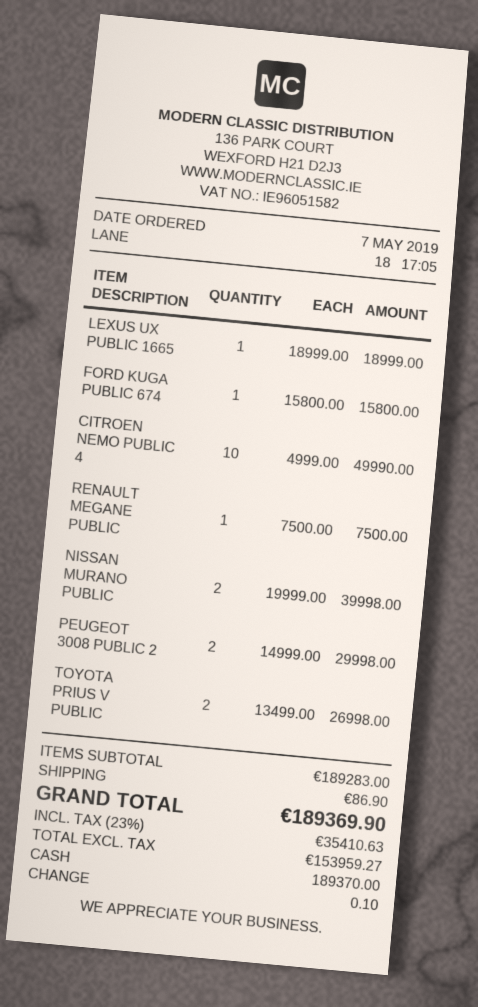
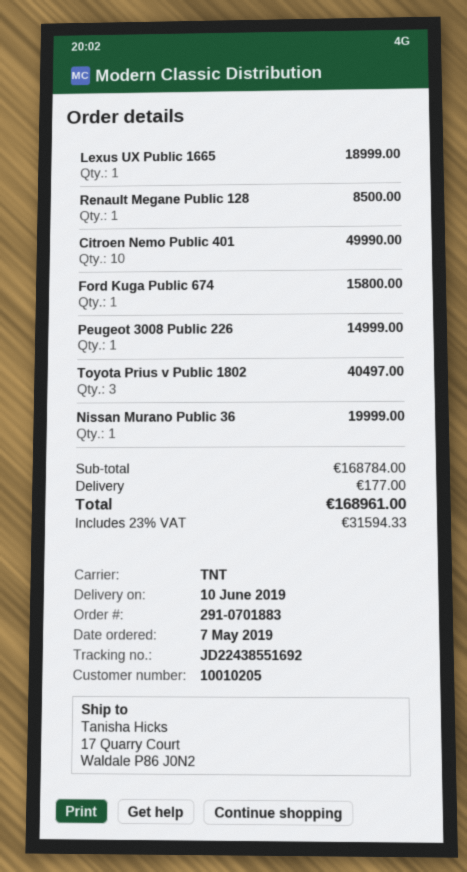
RENAULT MEGANE PUBLIC: 1 for 7500.00 -> 1 for 8500.00
NISSAN MURANO PUBLIC: 2 for 39998.00 -> 1 for 19999.00
PEUGEOT 3008 PUBLIC 2: 2 for 29998.00 -> 1 for 14999.00
TOYOTA PRIUS V PUBLIC: 2 for 26998.00 -> 3 for 40497.00
subtotal: 189283.00 -> 168784.00
shipping: 86.90 -> 177.00
tax: 23% = 35410.63 -> 23% = 31594.33
total: 189369.90 -> 168961.00

